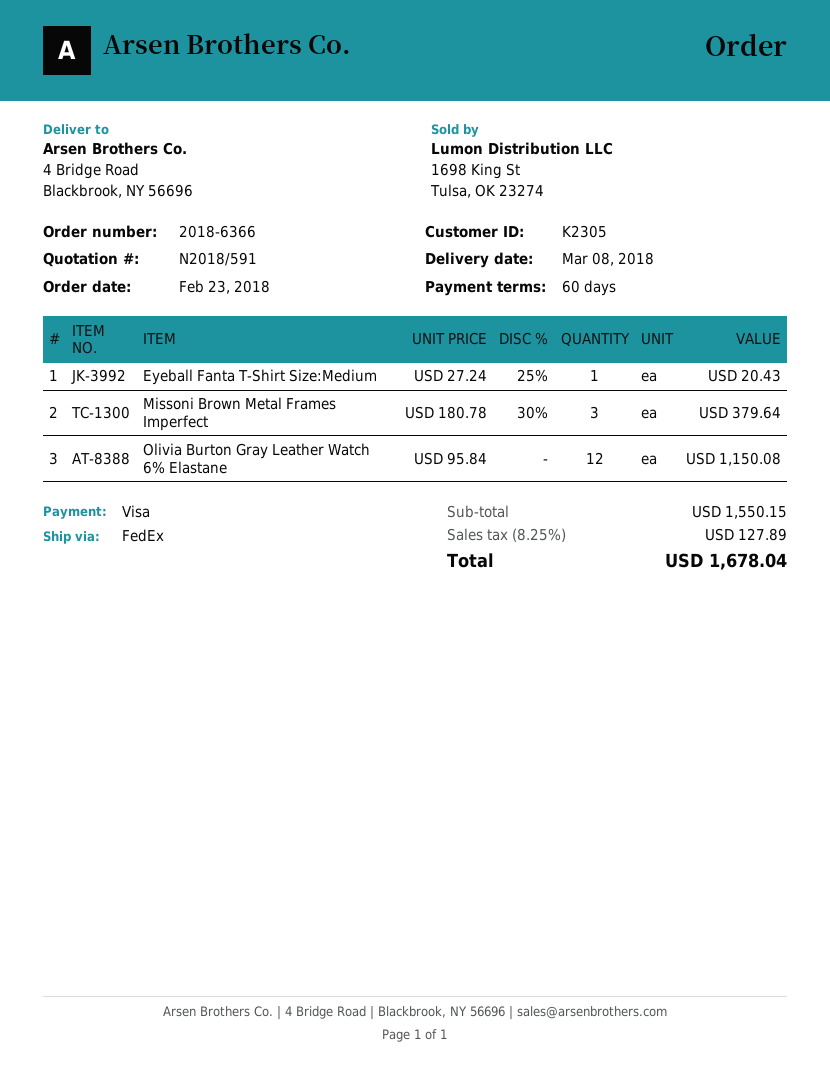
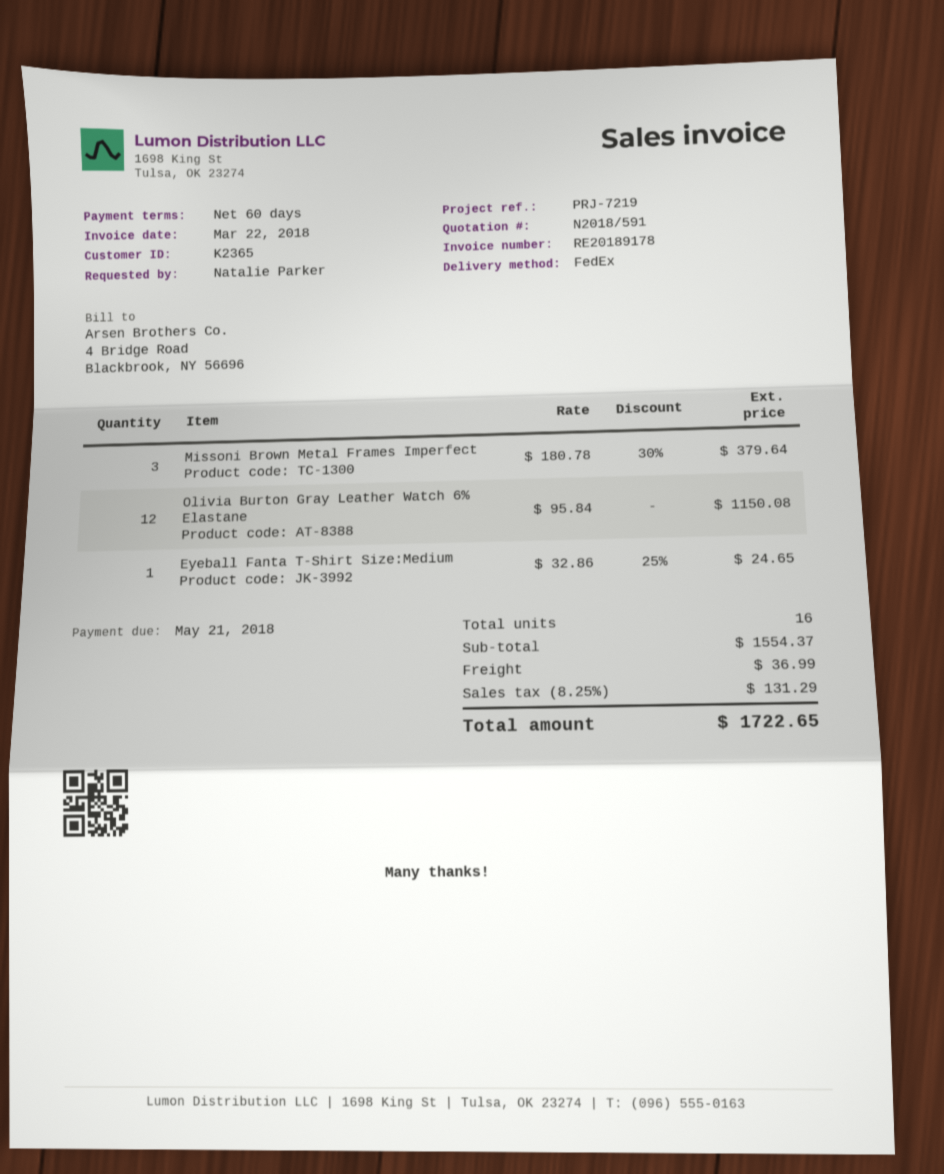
customer number: K2305 -> K2365
Eyeball Fanta T-Shirt Size:Medium: 1 x 27.24 - 25% = 20.43 -> 1 x 32.86 - 25% = 24.65
subtotal: 1550.15 -> 1554.37
shipping: none -> 36.99
tax: 8.25% = 127.89 -> 8.25% = 131.29
total: 1678.04 -> 1722.65

